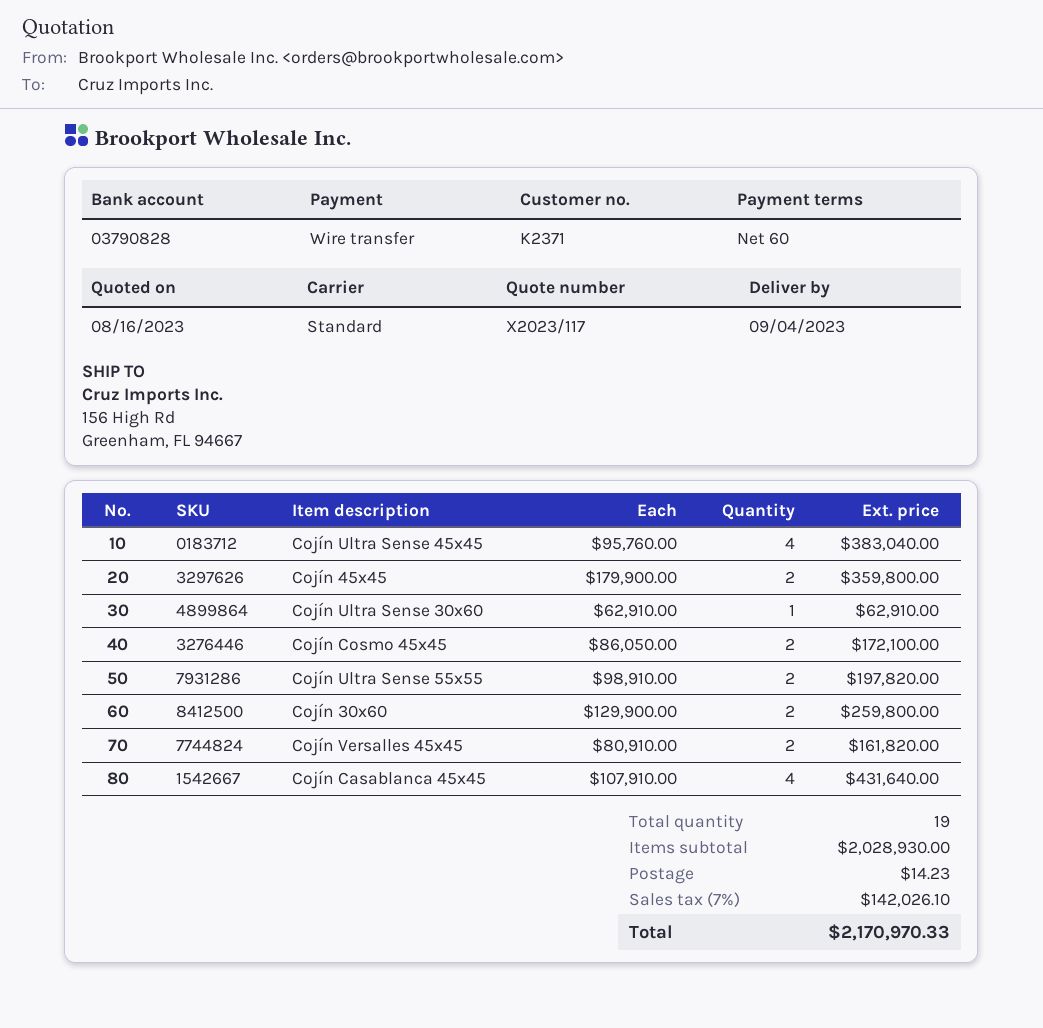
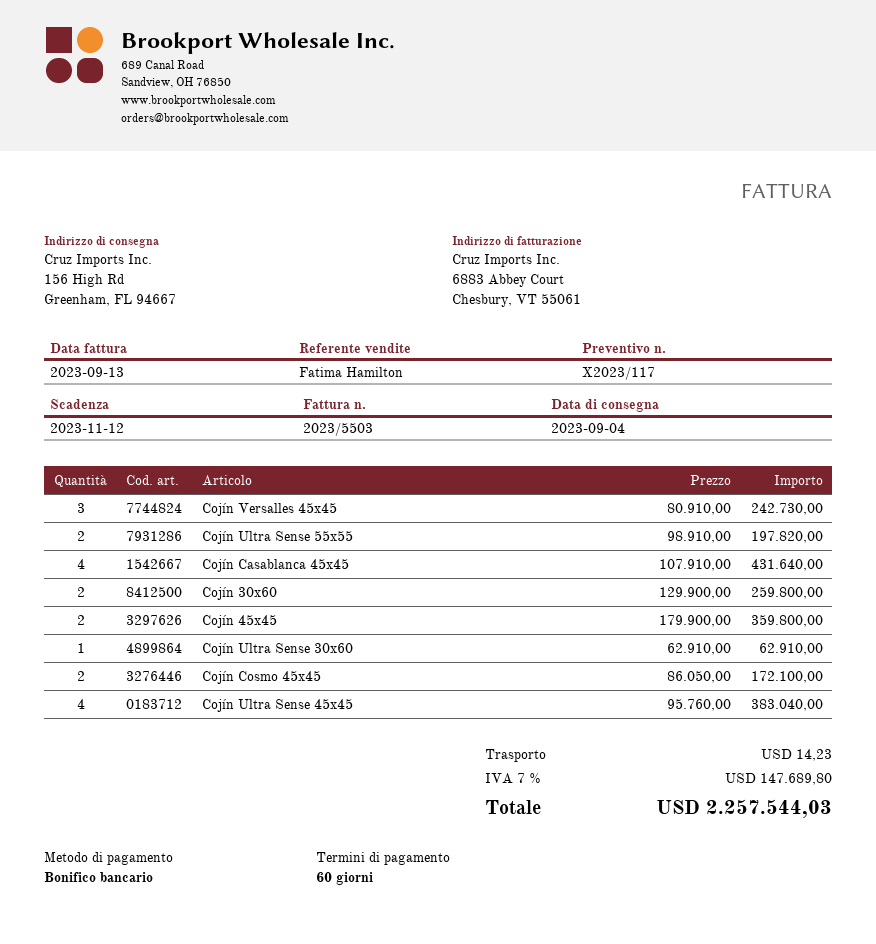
Cojín Versalles 45x45: 2 x 80910.00 = 161820.00 -> 3 x 80910.00 = 242730.00
tax: 7% = 142026.10 -> 7% = 147689.80
total: 2170970.33 -> 2257544.03

